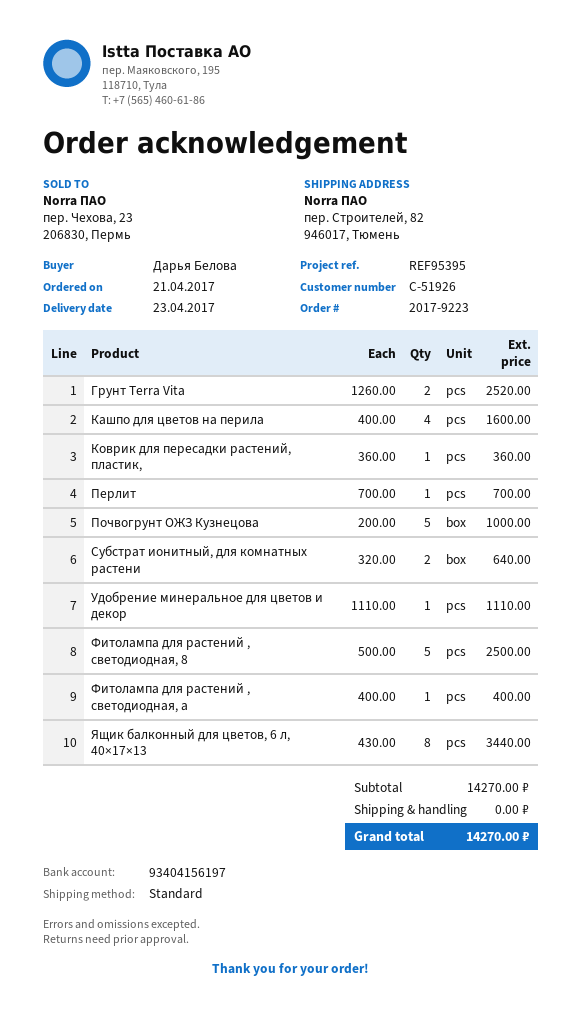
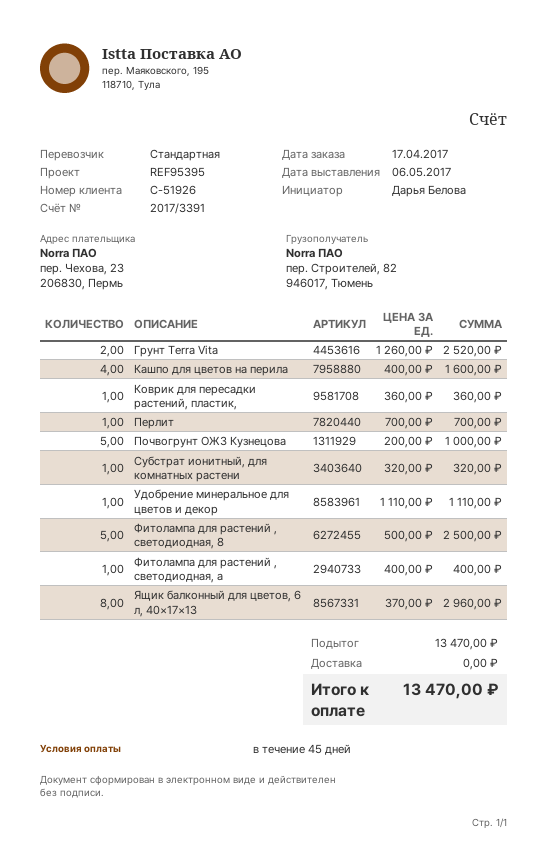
order date: 2017-04-21 -> 2017-04-17
Субстрат ионитный, для комнатных растени: 2 x 320.00 = 640.00 -> 1 x 320.00 = 320.00
Ящик балконный для цветов, 6 л, 40×17×13: 8 x 430.00 = 3440.00 -> 8 x 370.00 = 2960.00
subtotal: 14270.00 -> 13470.00
total: 14270.00 -> 13470.00

